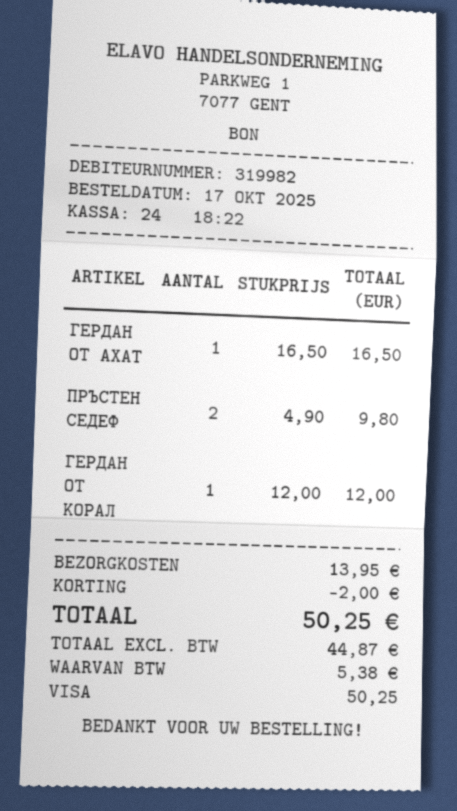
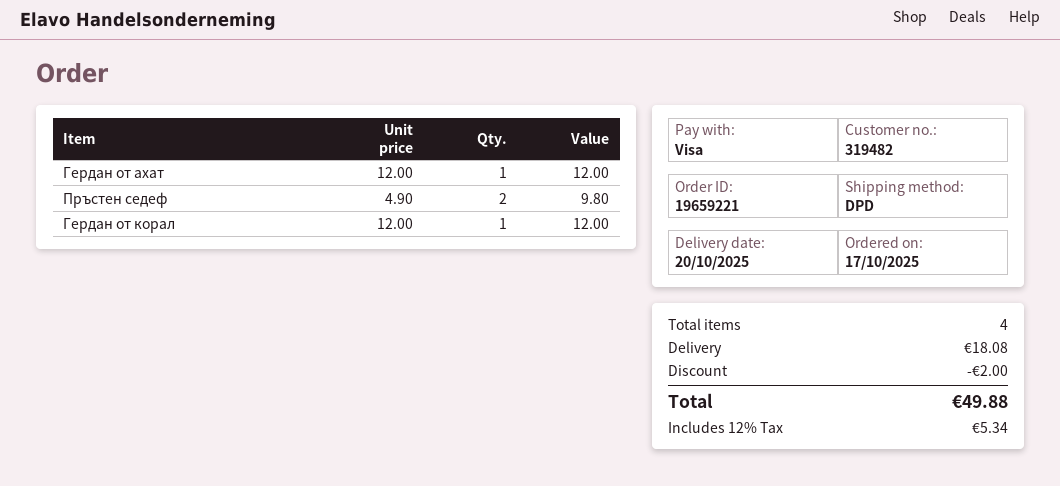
customer number: 319982 -> 319482
ГЕРДАН ОТ АХАТ: 1 x 16.50 = 16.50 -> 1 x 12.00 = 12.00
shipping: 13.95 -> 18.08
tax: 5.38 -> 5.34
total: 50.25 -> 49.88

